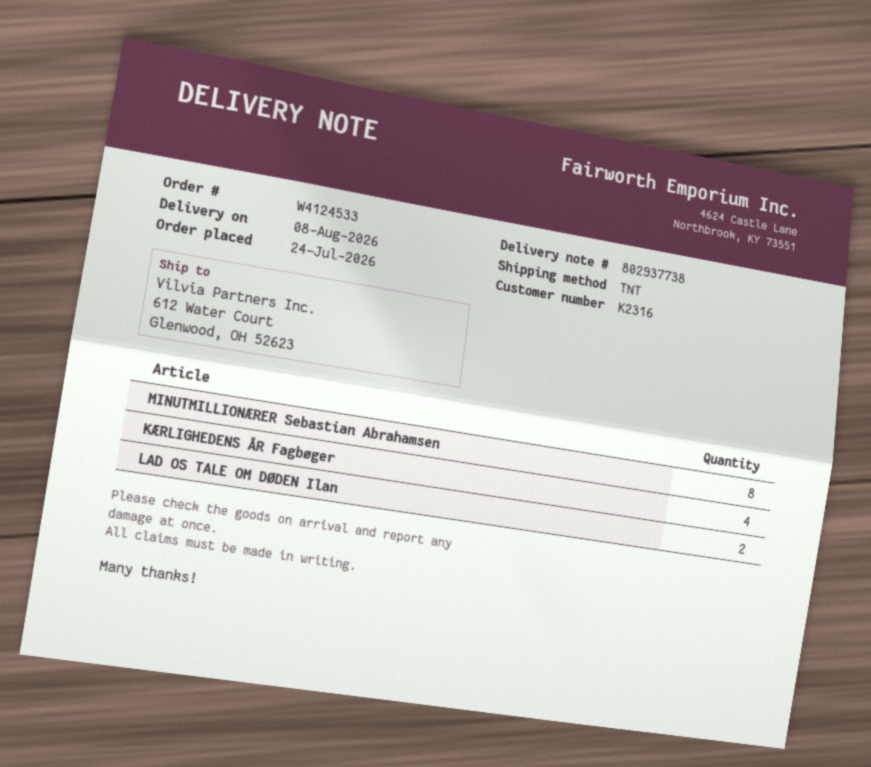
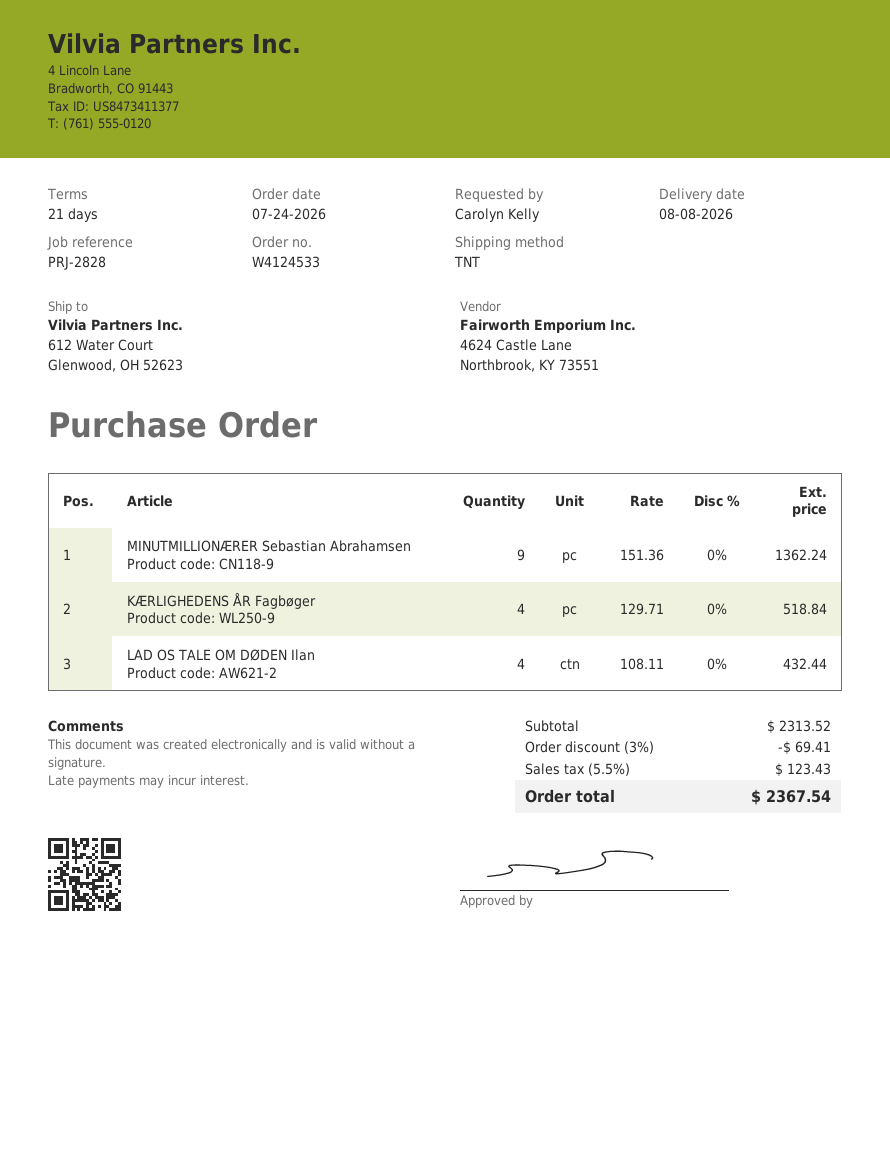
MINUTMILLIONÆRER Sebastian Abrahamsen: 8 -> 9
LAD OS TALE OM DØDEN Ilan: 2 -> 4

